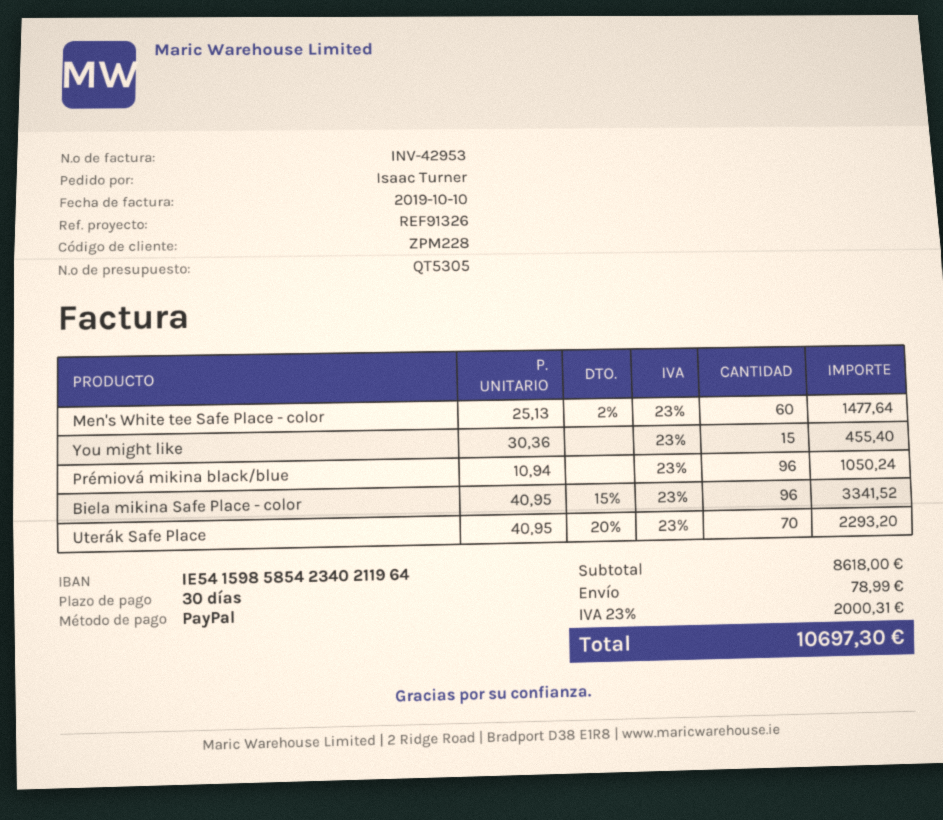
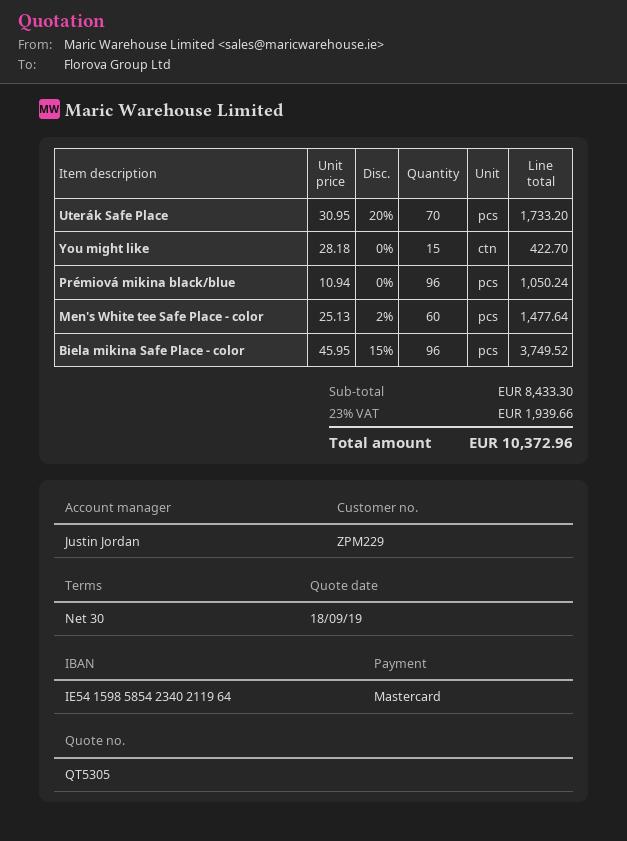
customer number: ZPM228 -> ZPM229
payment method: PayPal -> Mastercard
You might like: 15 x 30.36 = 455.40 -> 15 x 28.18 = 422.70
Biela mikina Safe Place - color: 96 x 40.95 - 15% = 3341.52 -> 96 x 45.95 - 15% = 3749.52
Uterák Safe Place: 70 x 40.95 - 20% = 2293.20 -> 70 x 30.95 - 20% = 1733.20
subtotal: 8618.00 -> 8433.30
shipping: 78.99 -> none
tax: 23% = 2000.31 -> 23% = 1939.66
total: 10697.30 -> 10372.96

